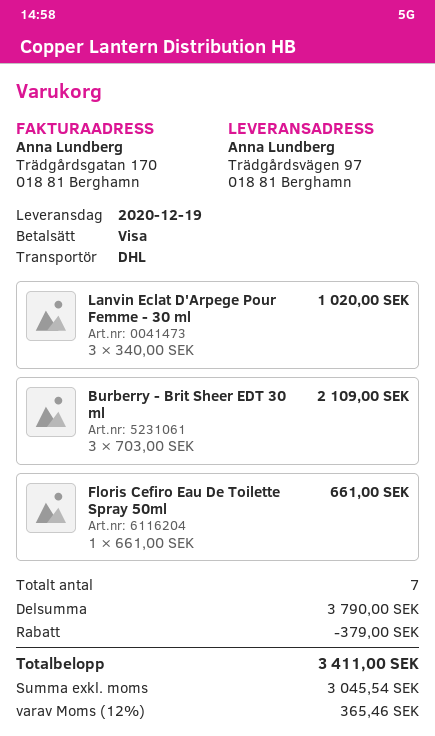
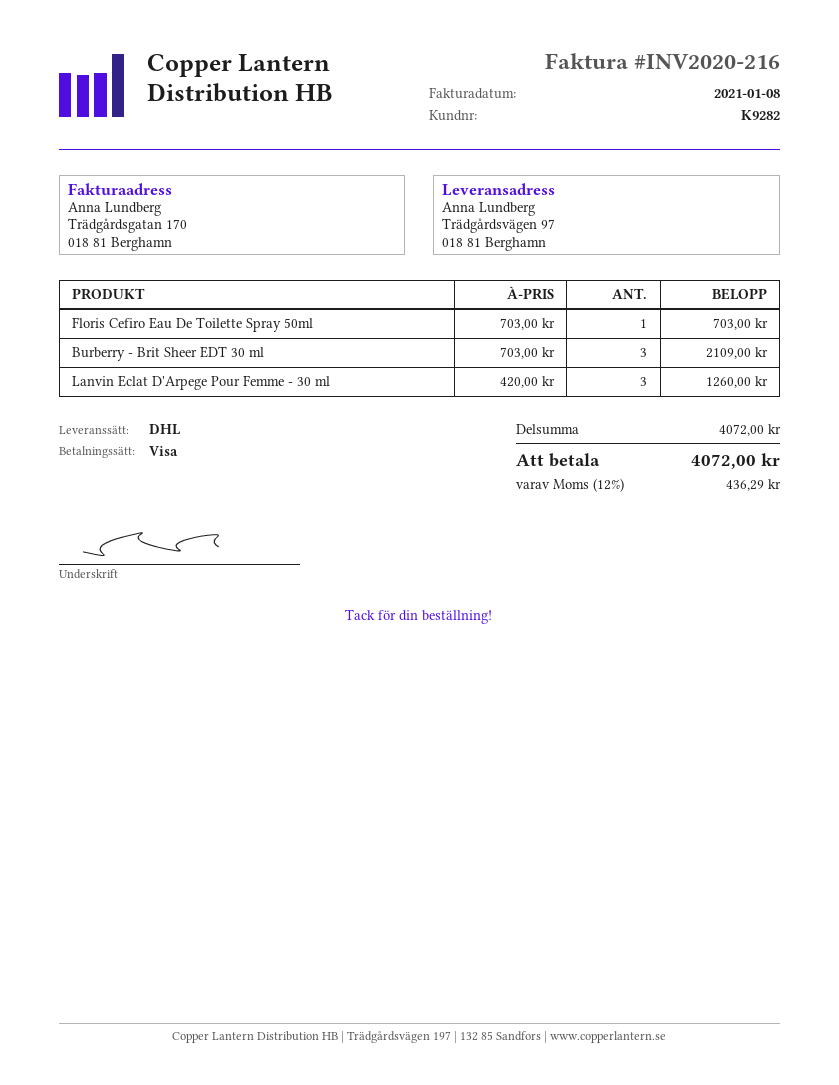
Lanvin Eclat D'Arpege Pour Femme - 30 ml: 3 x 340.00 = 1020.00 -> 3 x 420.00 = 1260.00
Floris Cefiro Eau De Toilette Spray 50ml: 1 x 661.00 = 661.00 -> 1 x 703.00 = 703.00
subtotal: 3790.00 -> 4072.00
discount: 379.00 -> none
tax: 12% = 365.46 -> 12% = 436.29
total: 3411.00 -> 4072.00

